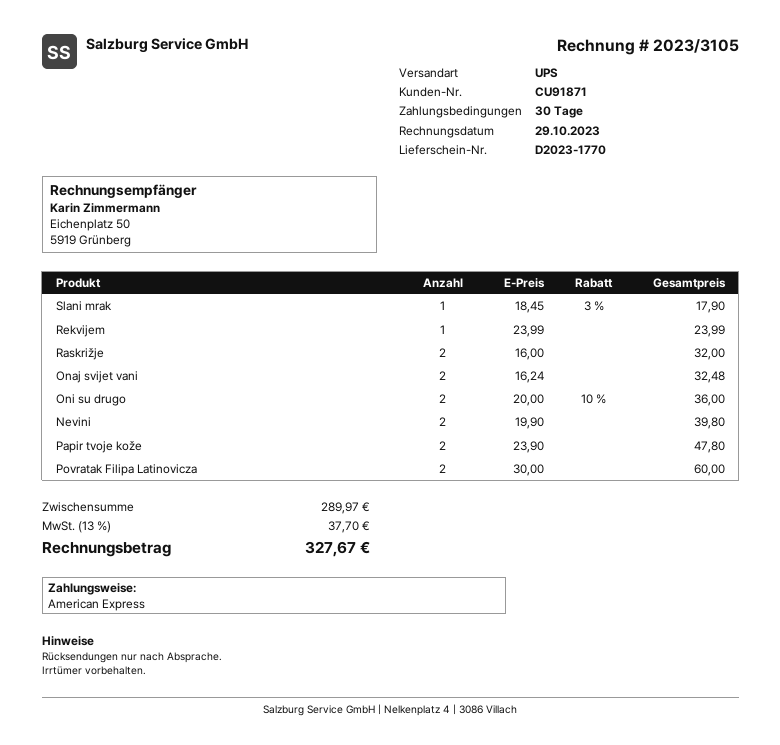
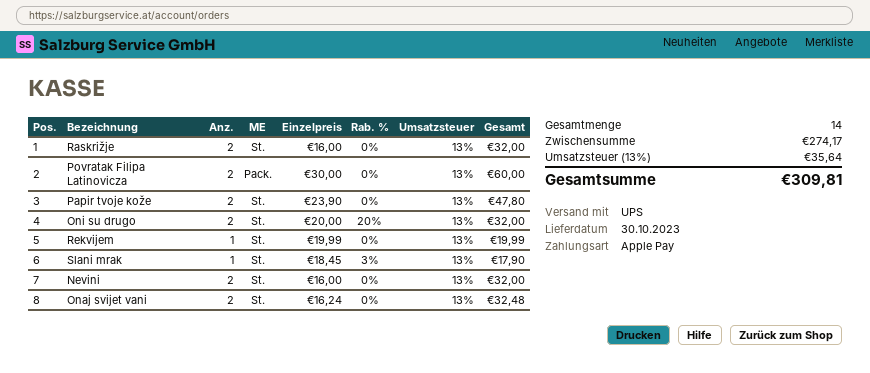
payment method: American Express -> Apple Pay
Rekvijem: 1 x 23.99 = 23.99 -> 1 x 19.99 = 19.99
Oni su drugo: 2 x 20.00 - 10% = 36.00 -> 2 x 20.00 - 20% = 32.00
Nevini: 2 x 19.90 = 39.80 -> 2 x 16.00 = 32.00
subtotal: 289.97 -> 274.17
tax: 13% = 37.70 -> 13% = 35.64
total: 327.67 -> 309.81

